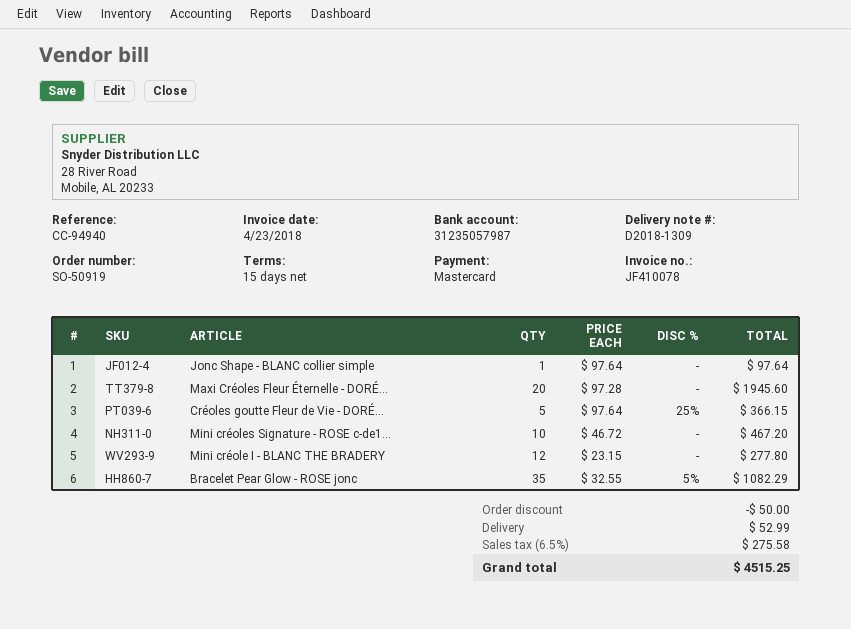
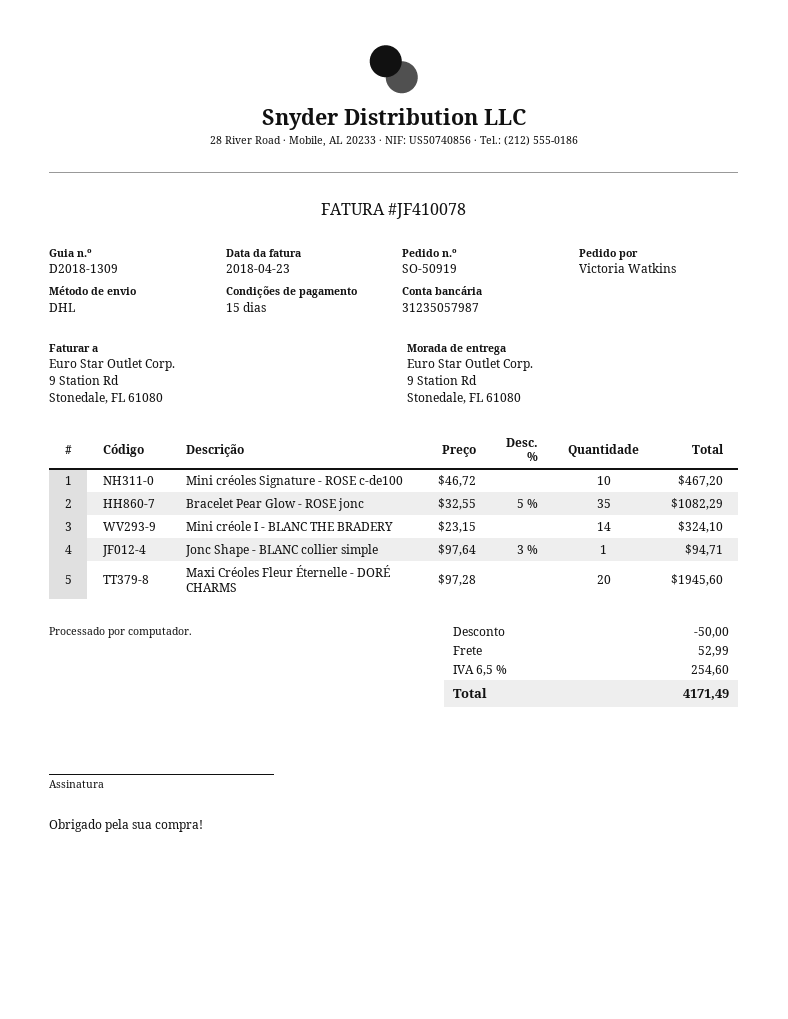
Jonc Shape - BLANC collier simple: 1 x 97.64 = 97.64 -> 1 x 97.64 - 3% = 94.71
Créoles goutte Fleur de Vie - DORÉ...: 5 x 97.64 - 25% = 366.15 -> none
Mini créole I - BLANC THE BRADERY: 12 x 23.15 = 277.80 -> 14 x 23.15 = 324.10
tax: 6.5% = 275.58 -> 6.5% = 254.60
total: 4515.25 -> 4171.49

